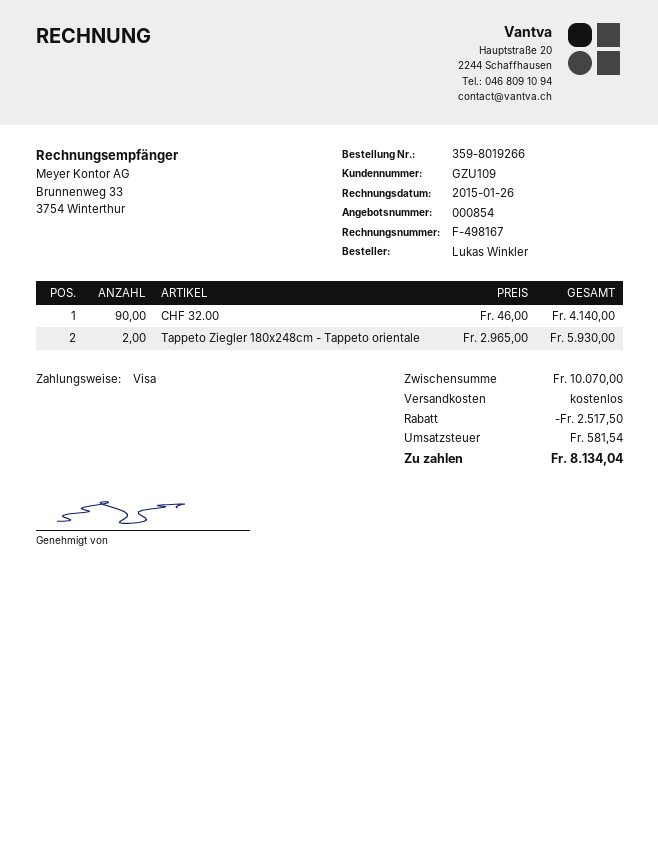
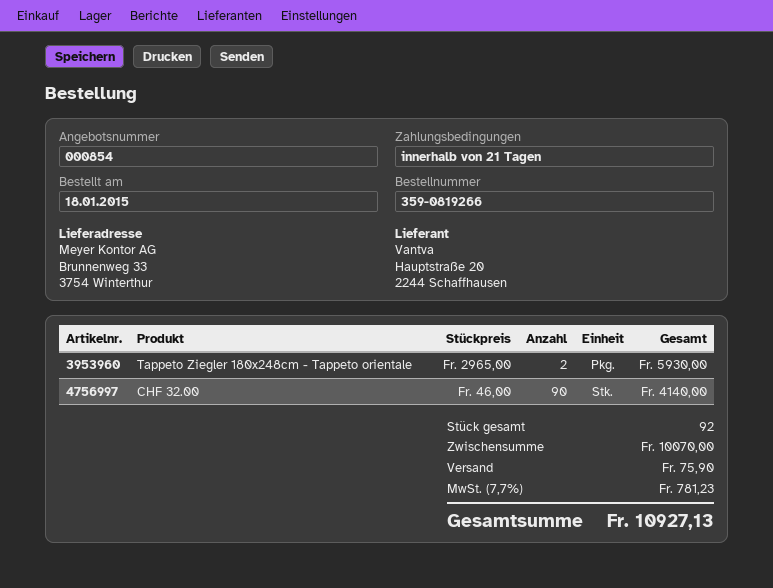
order number: 359-8019266 -> 359-0819266
discount: 2517.50 -> none
shipping: 0.00 -> 75.90
tax: 581.54 -> 781.23
total: 8134.04 -> 10927.13

